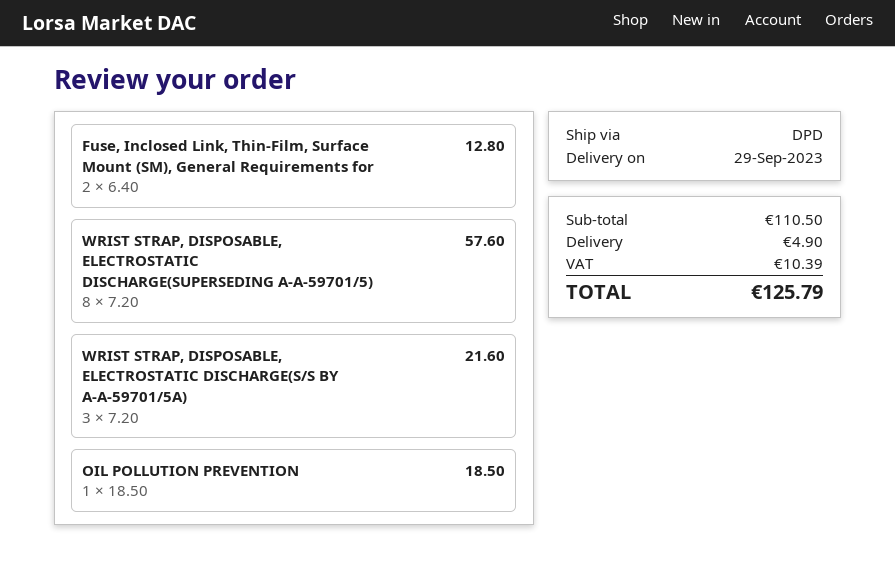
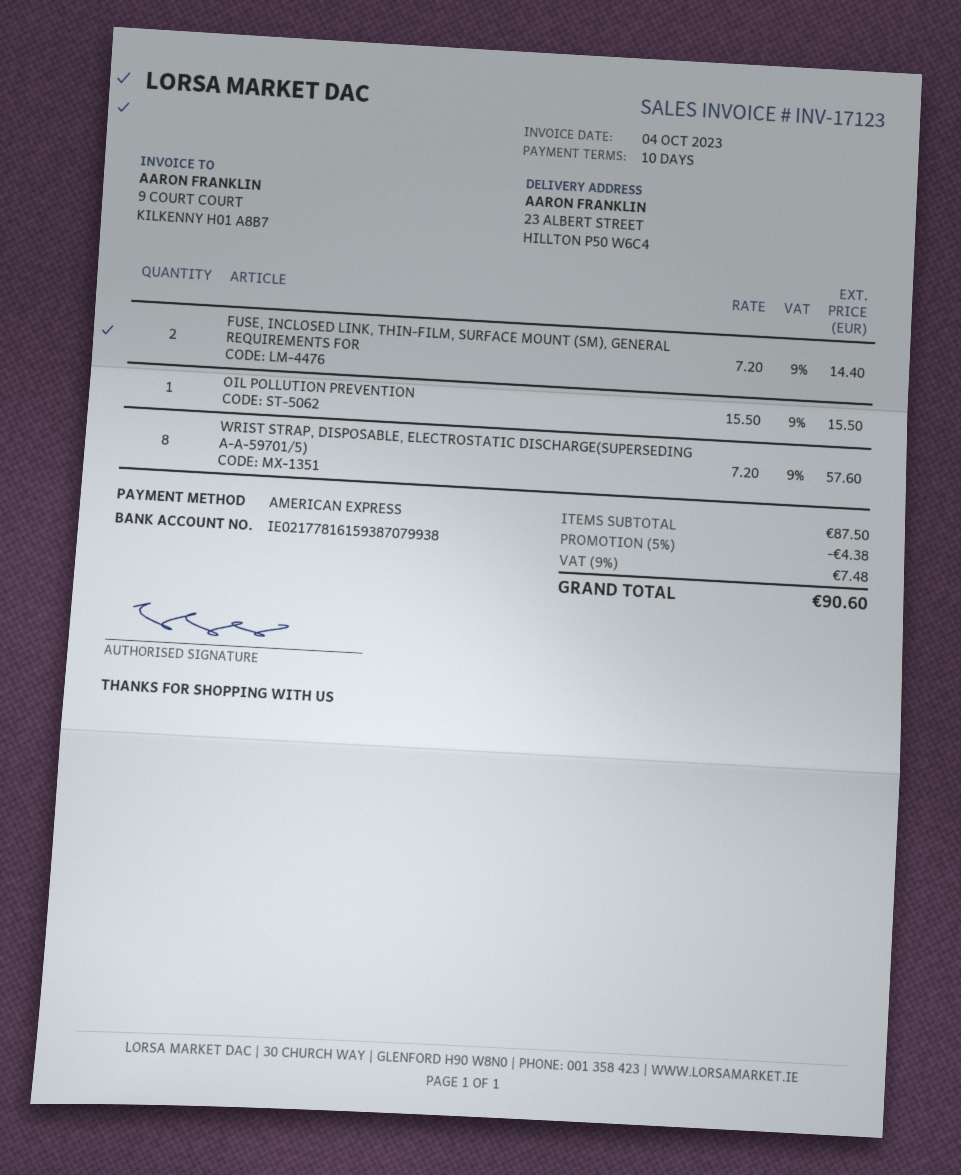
Fuse, Inclosed Link, Thin-Film, Surface Mount (SM), General Requirements for: 2 x 6.40 = 12.80 -> 2 x 7.20 = 14.40
WRIST STRAP, DISPOSABLE, ELECTROSTATIC DISCHARGE(S/S BY A-A-59701/5A): 3 x 7.20 = 21.60 -> none
OIL POLLUTION PREVENTION: 1 x 18.50 = 18.50 -> 1 x 15.50 = 15.50
subtotal: 110.50 -> 87.50
discount: none -> 5% = 4.38
shipping: 4.90 -> none
tax: 10.39 -> 7.48
total: 125.79 -> 90.60

